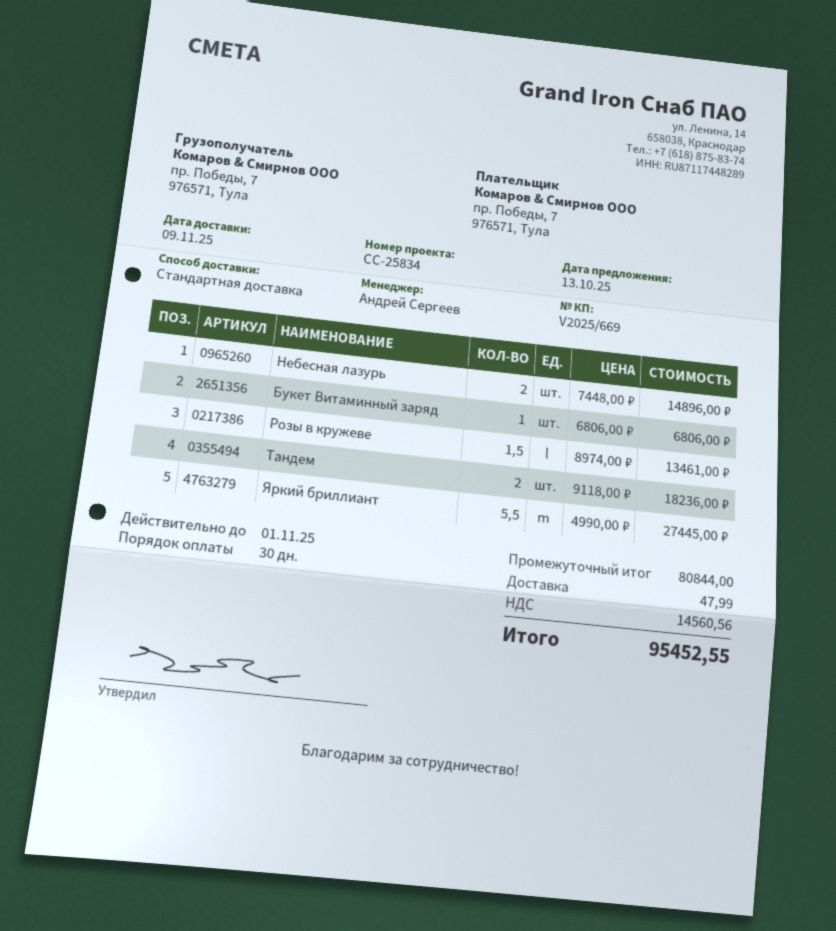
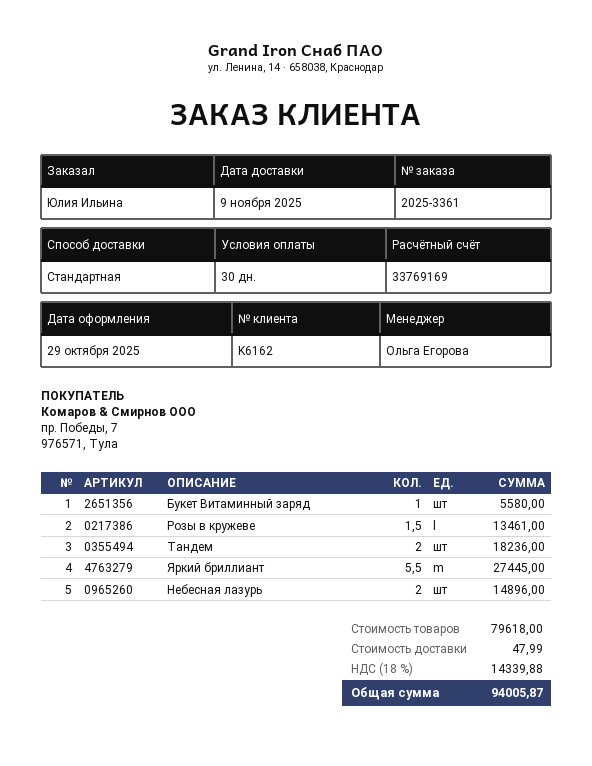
sales rep: Андрей Сергеев -> Ольга Егорова
Букет Витаминный заряд: 1 for 6806.00 -> 1 for 5580.00
subtotal: 80844.00 -> 79618.00
tax: 14560.56 -> 14339.88
total: 95452.55 -> 94005.87

